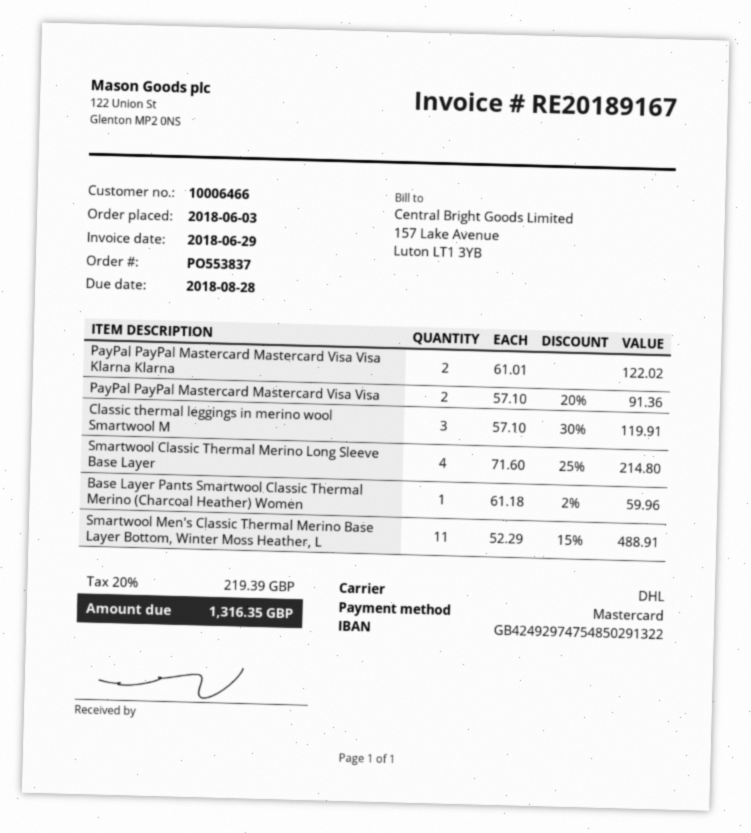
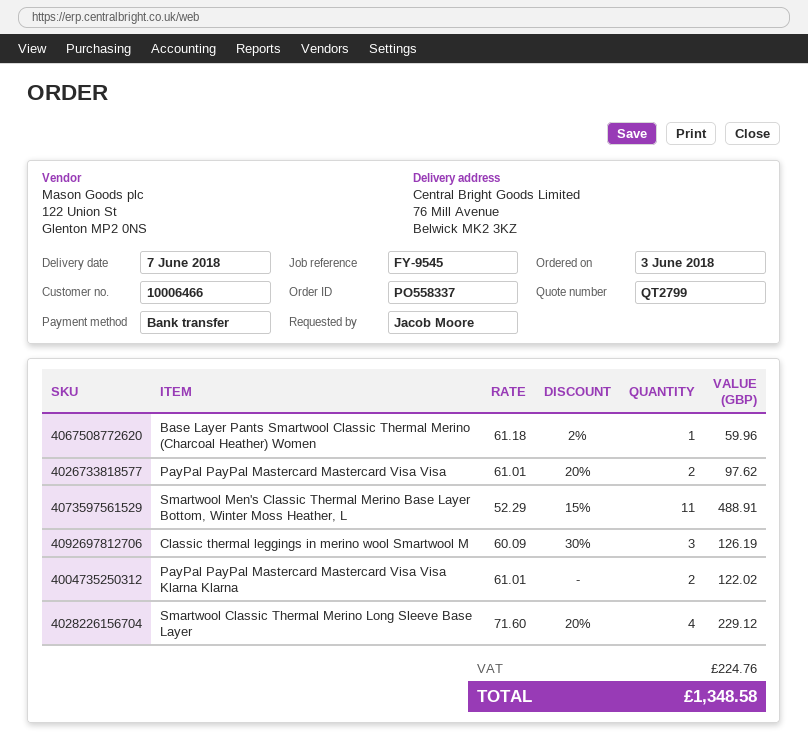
order number: PO553837 -> PO558337
payment method: Mastercard -> bank transfer
PayPal PayPal Mastercard Mastercard Visa Visa: 2 x 57.10 - 20% = 91.36 -> 2 x 61.01 - 20% = 97.62
Classic thermal leggings in merino wool Smartwool M: 3 x 57.10 - 30% = 119.91 -> 3 x 60.09 - 30% = 126.19
Smartwool Classic Thermal Merino Long Sleeve Base Layer: 4 x 71.60 - 25% = 214.80 -> 4 x 71.60 - 20% = 229.12
tax: 219.39 -> 224.76
total: 1316.35 -> 1348.58

